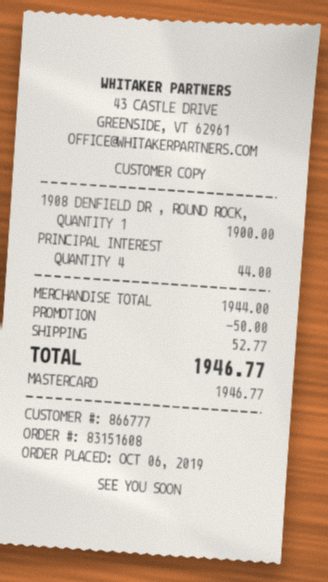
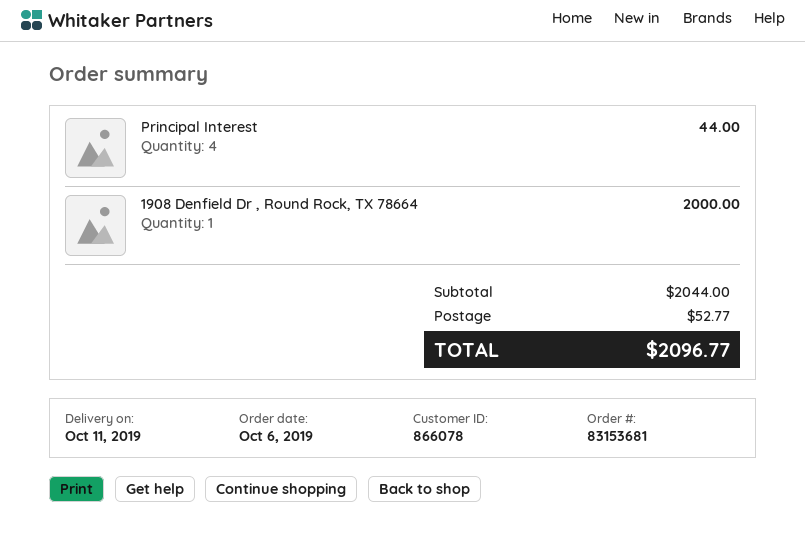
order number: 83151608 -> 83153681
customer number: 866777 -> 866078
1908 DENFIELD DR , ROUND ROCK,: 1 for 1900.00 -> 1 for 2000.00
subtotal: 1944.00 -> 2044.00
discount: 50.00 -> none
total: 1946.77 -> 2096.77

